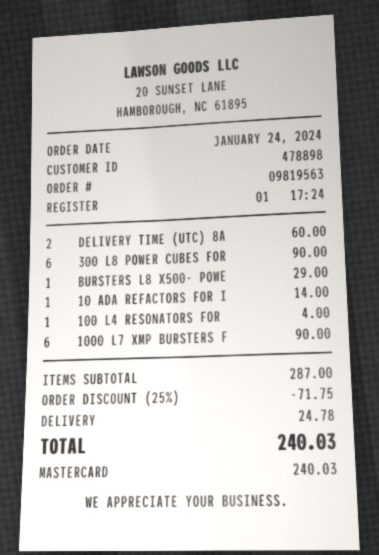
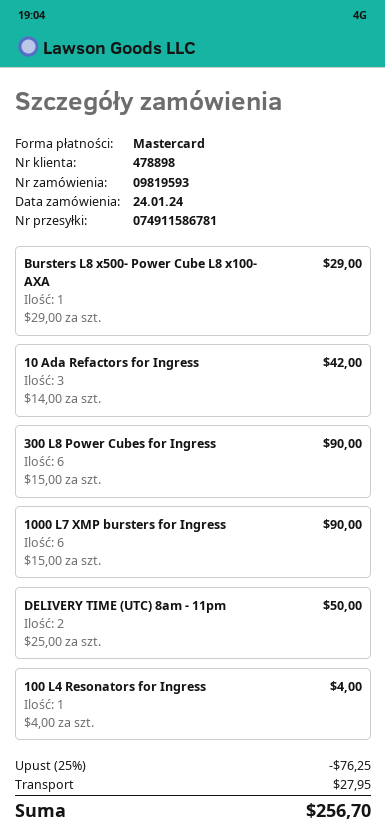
order number: 09819563 -> 09819593
DELIVERY TIME (UTC) 8A: 2 for 60.00 -> 2 for 50.00
10 ADA REFACTORS FOR I: 1 for 14.00 -> 3 for 42.00
discount: 25% = 71.75 -> 25% = 76.25
shipping: 24.78 -> 27.95
total: 240.03 -> 256.70

